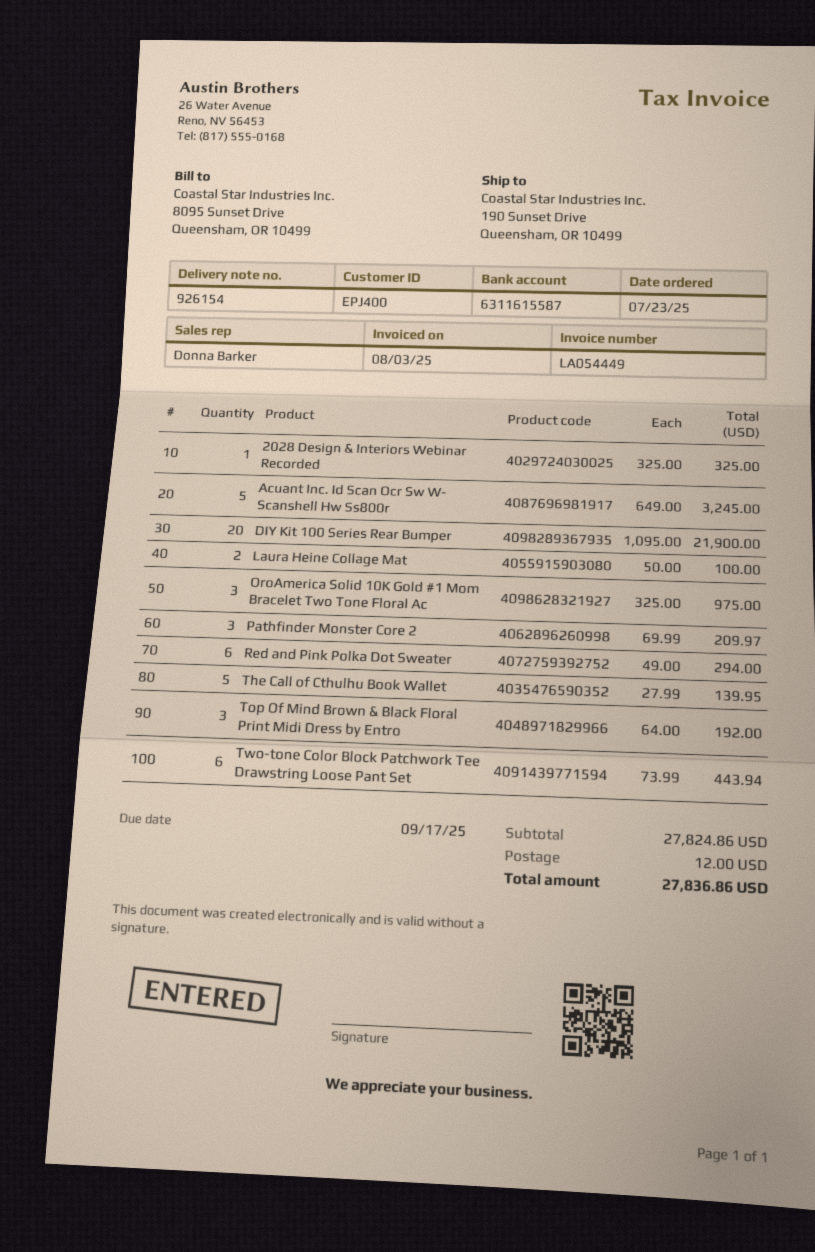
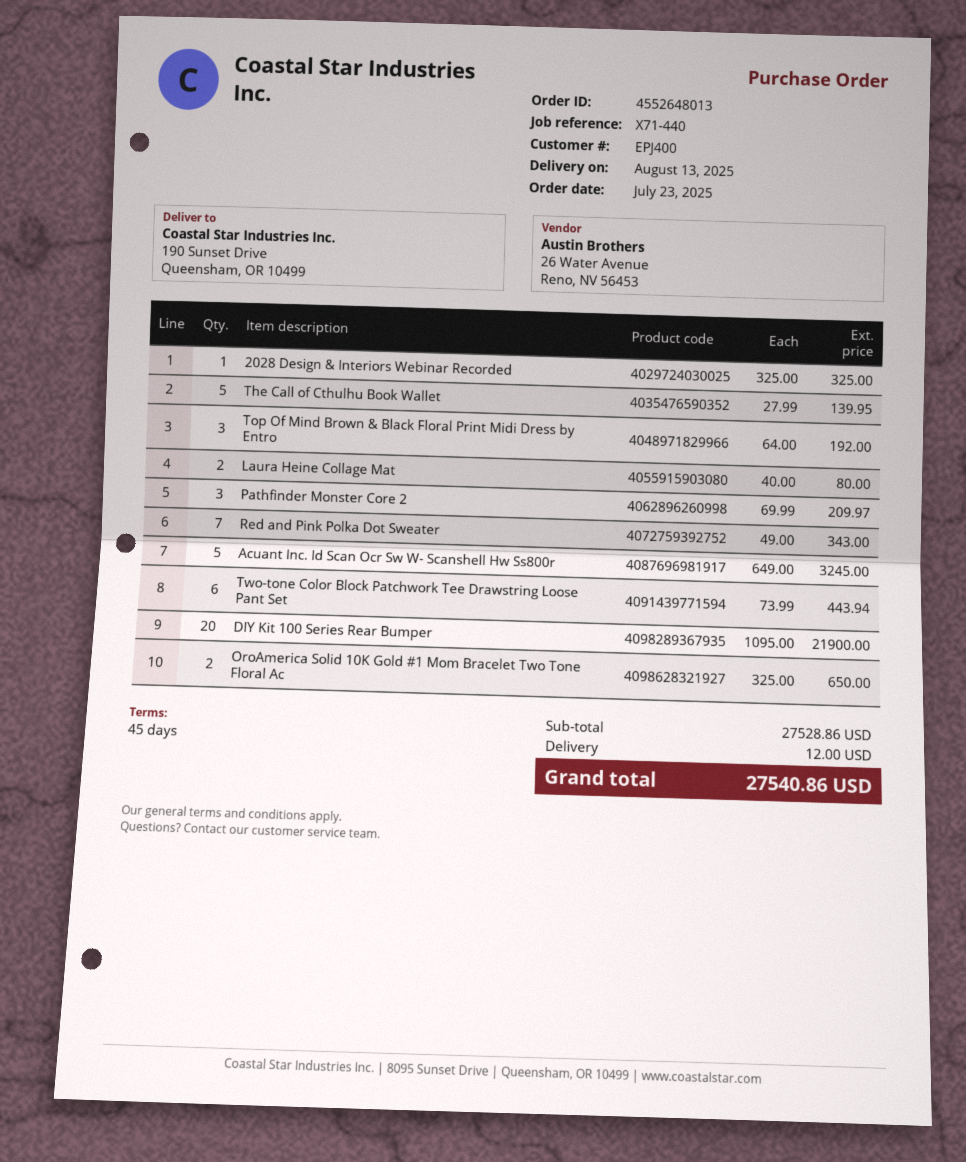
Laura Heine Collage Mat: 2 x 50.00 = 100.00 -> 2 x 40.00 = 80.00
OroAmerica Solid 10K Gold #1 Mom Bracelet Two Tone Floral Ac: 3 x 325.00 = 975.00 -> 2 x 325.00 = 650.00
Red and Pink Polka Dot Sweater: 6 x 49.00 = 294.00 -> 7 x 49.00 = 343.00
subtotal: 27824.86 -> 27528.86
total: 27836.86 -> 27540.86

